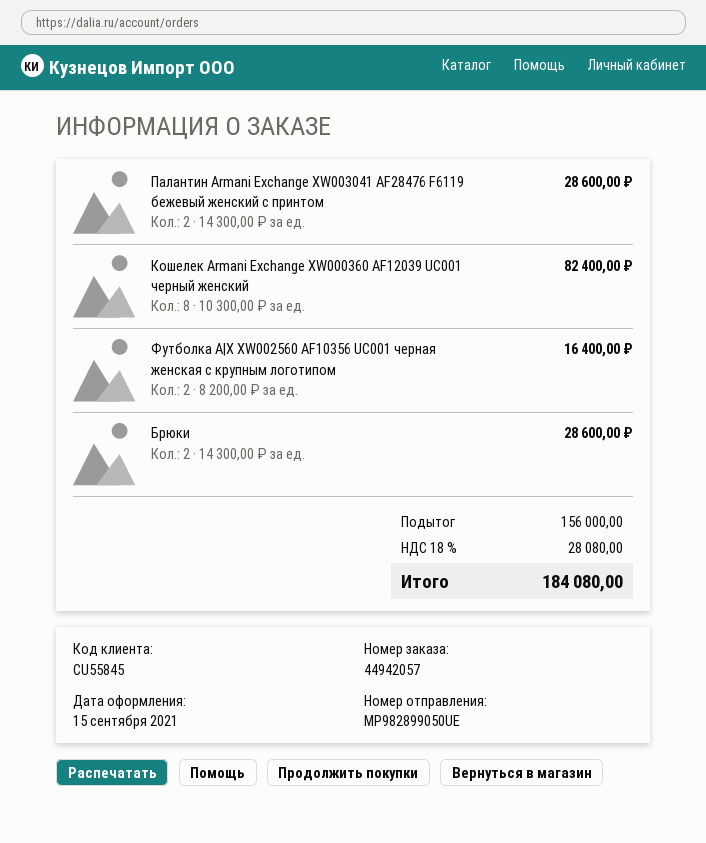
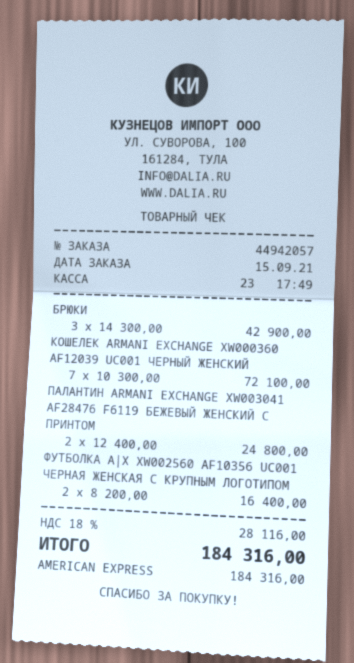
Палантин Armani Exchange XW003041 AF28476 F6119 бежевый женский с принтом: 2 x 14300.00 = 28600.00 -> 2 x 12400.00 = 24800.00
Кошелек Armani Exchange XW000360 AF12039 UC001 черный женский: 8 x 10300.00 = 82400.00 -> 7 x 10300.00 = 72100.00
Брюки: 2 x 14300.00 = 28600.00 -> 3 x 14300.00 = 42900.00
tax: 18% = 28080.00 -> 18% = 28116.00
total: 184080.00 -> 184316.00

